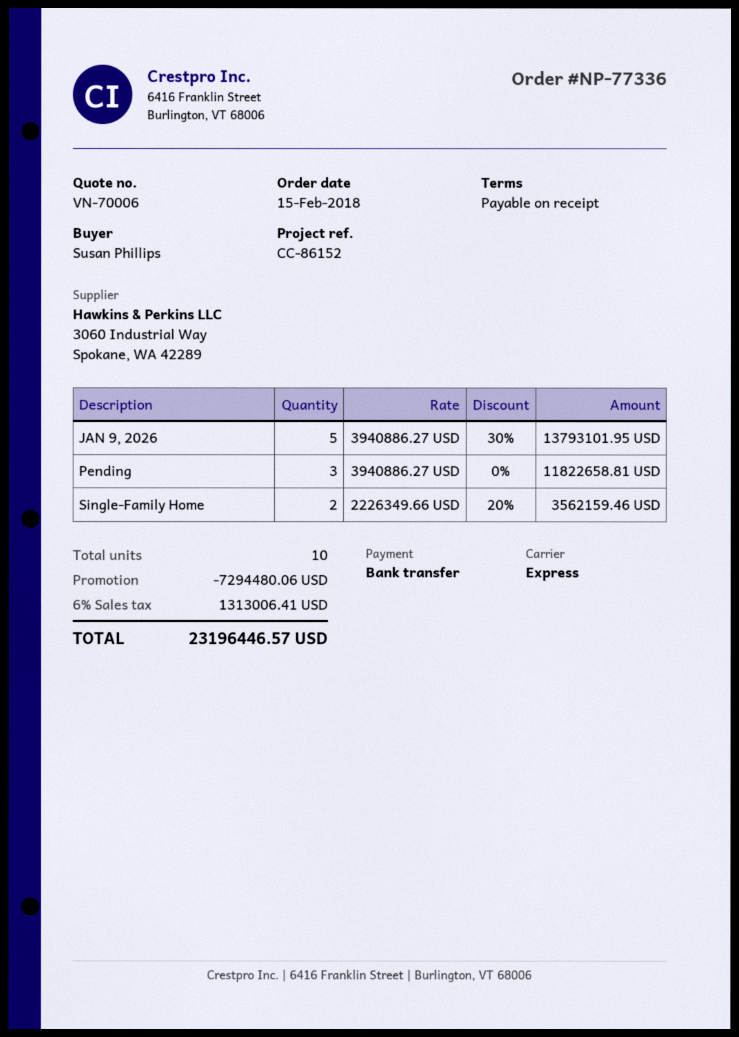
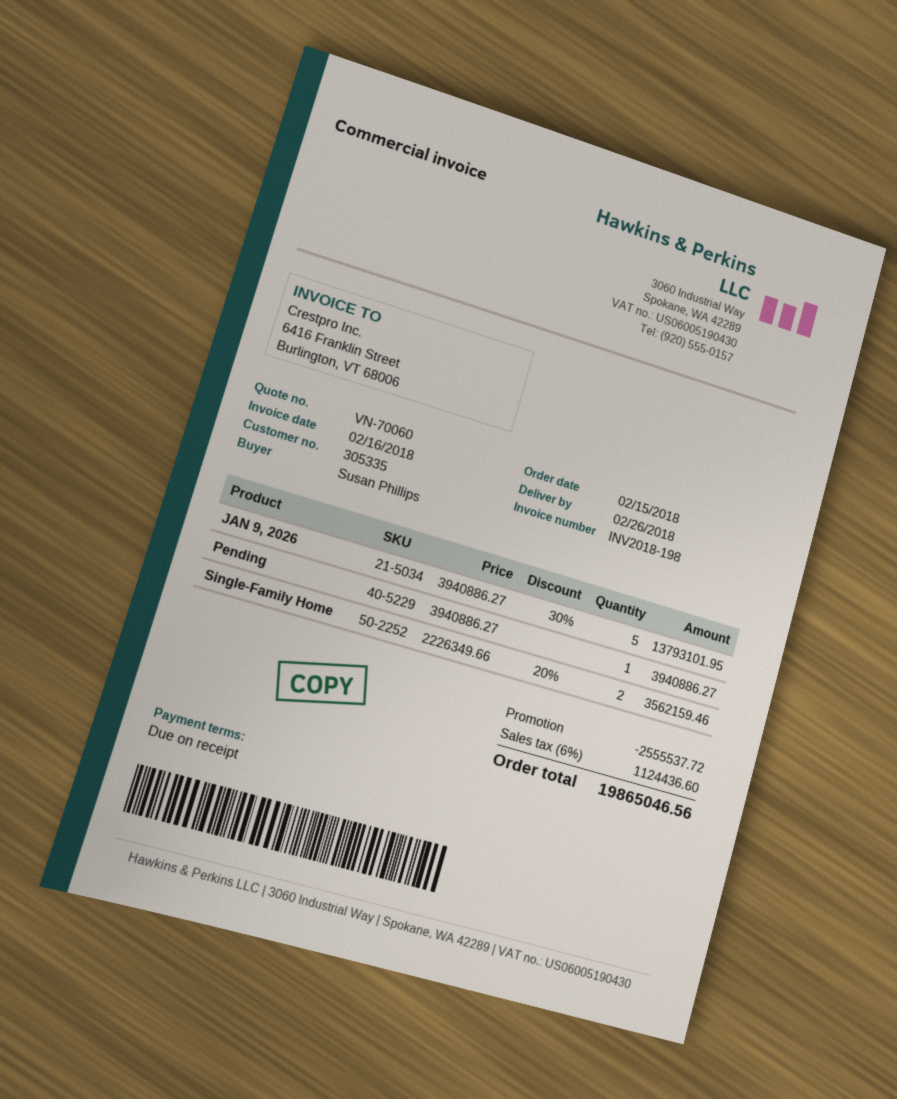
quote number: VN-70006 -> VN-70060
Pending: 3 x 3940886.27 = 11822658.81 -> 1 x 3940886.27 = 3940886.27
discount: 7294480.06 -> 2555537.72
tax: 6% = 1313006.41 -> 6% = 1124436.60
total: 23196446.57 -> 19865046.56

